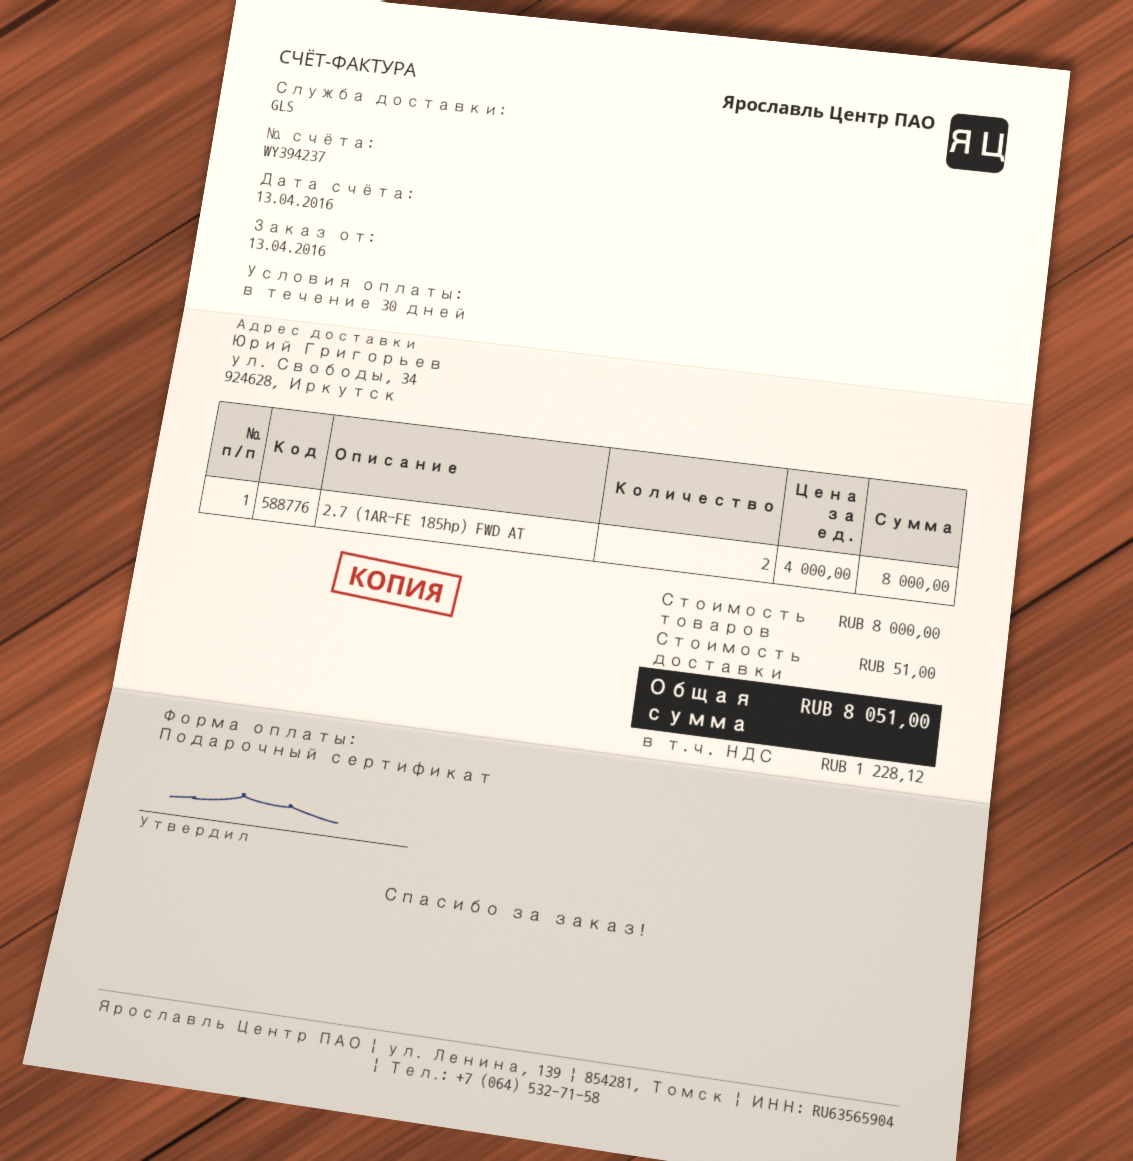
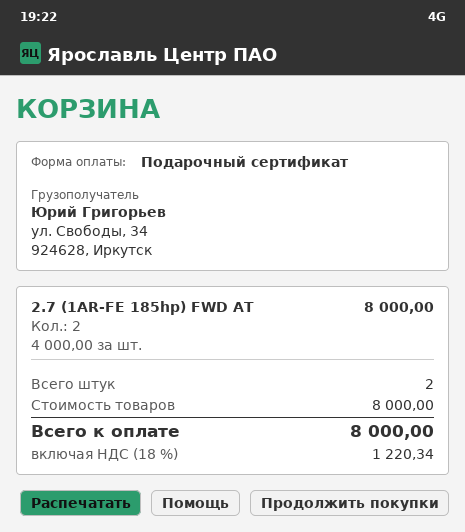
shipping: 51.00 -> none
tax: 1228.12 -> 1220.34
total: 8051.00 -> 8000.00

